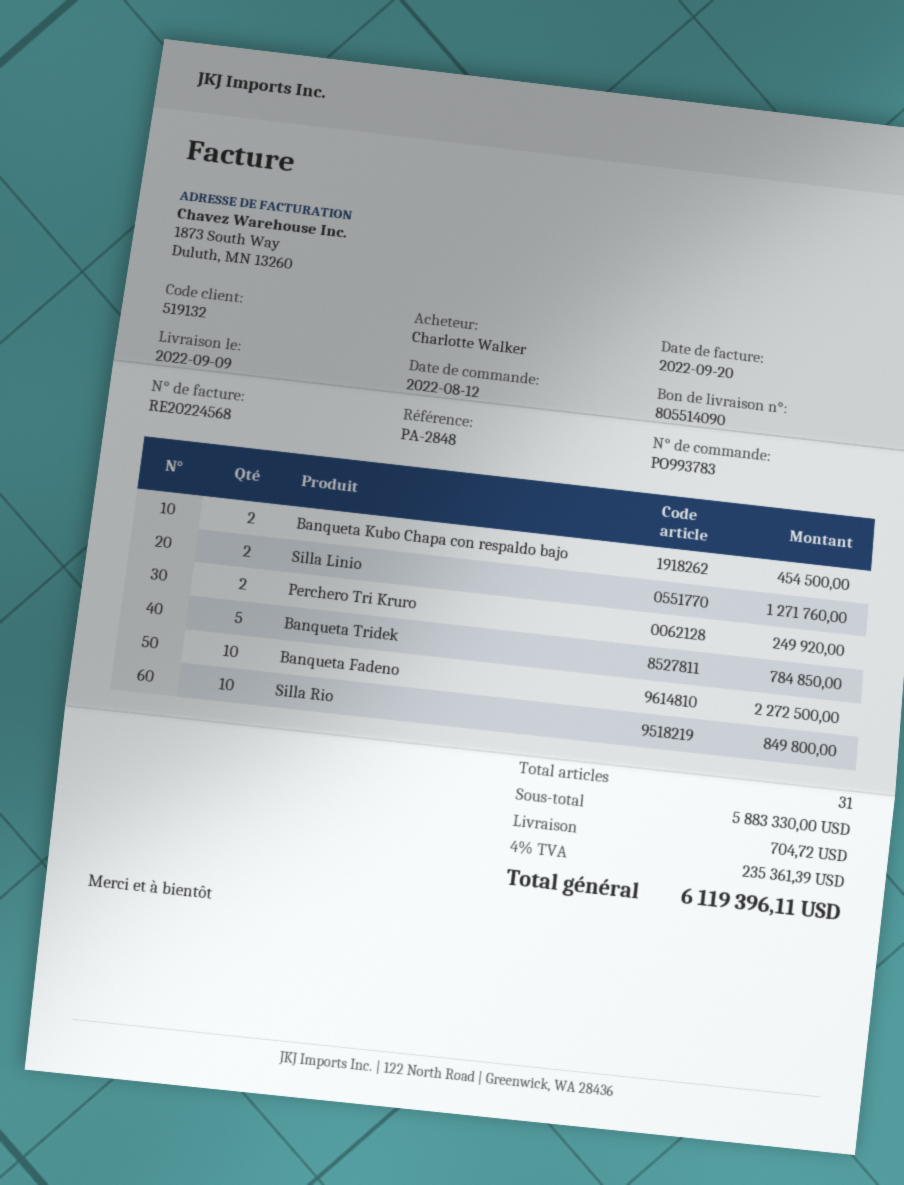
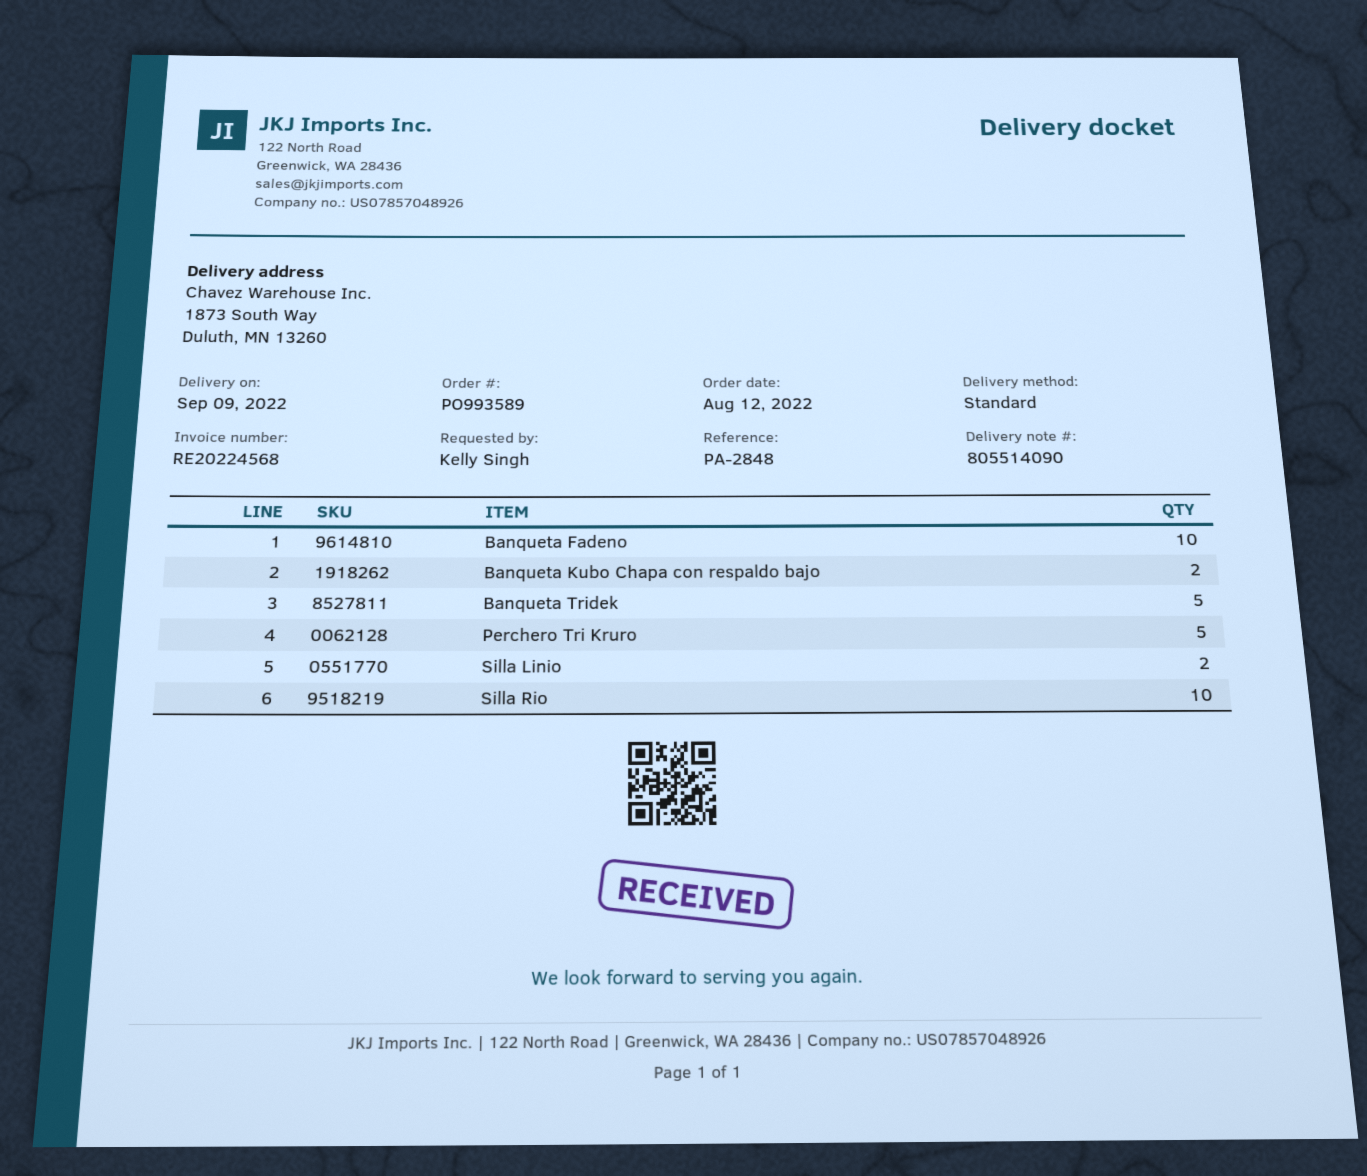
order number: PO993783 -> PO993589
ordered by: Charlotte Walker -> Kelly Singh
Perchero Tri Kruro: 2 -> 5

